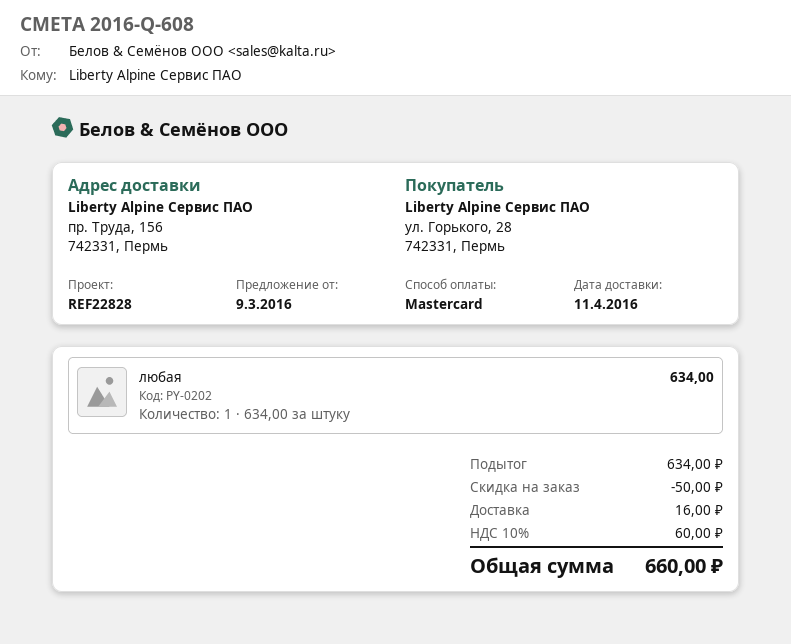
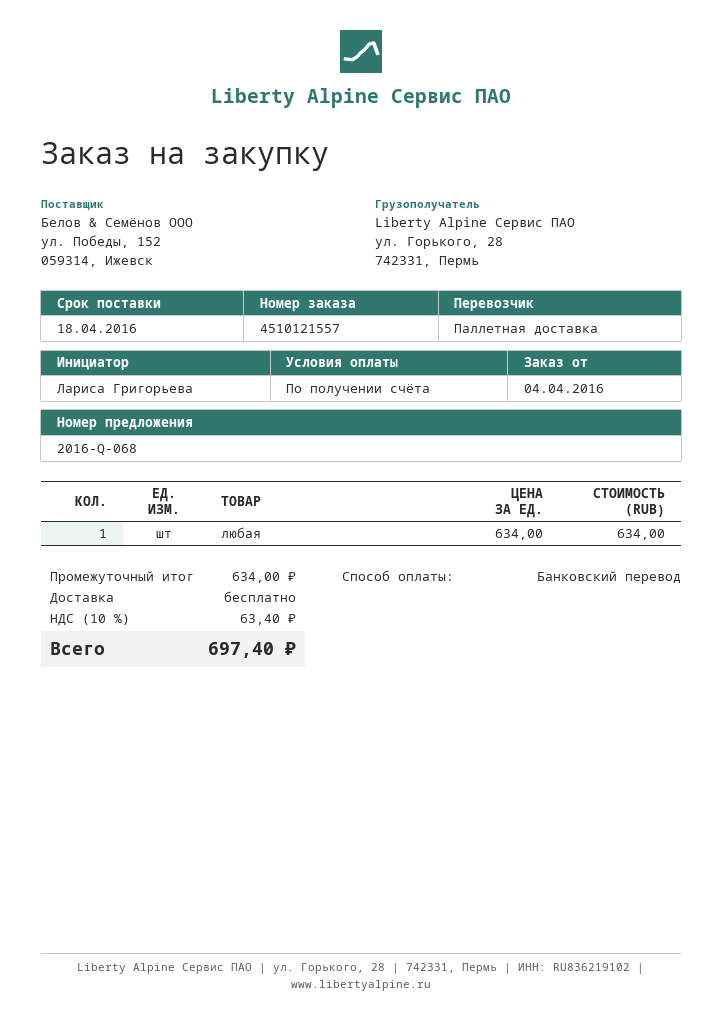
quote number: 2016-Q-608 -> 2016-Q-068
delivery date: 2016-04-11 -> 2016-04-18
payment method: Mastercard -> bank transfer
ship to: пр. Труда, 156, 742331, Пермь -> ул. Горького, 28, 742331, Пермь
discount: 50.00 -> none
shipping: 16.00 -> 0.00
tax: 10% = 60.00 -> 10% = 63.40
total: 660.00 -> 697.40

